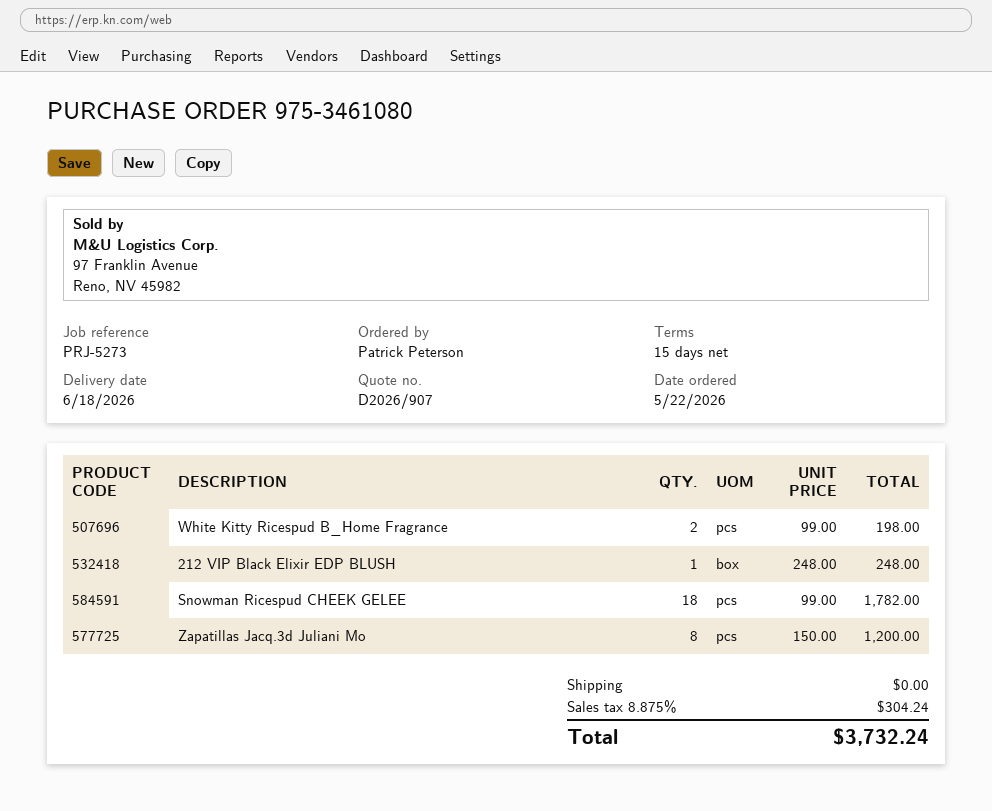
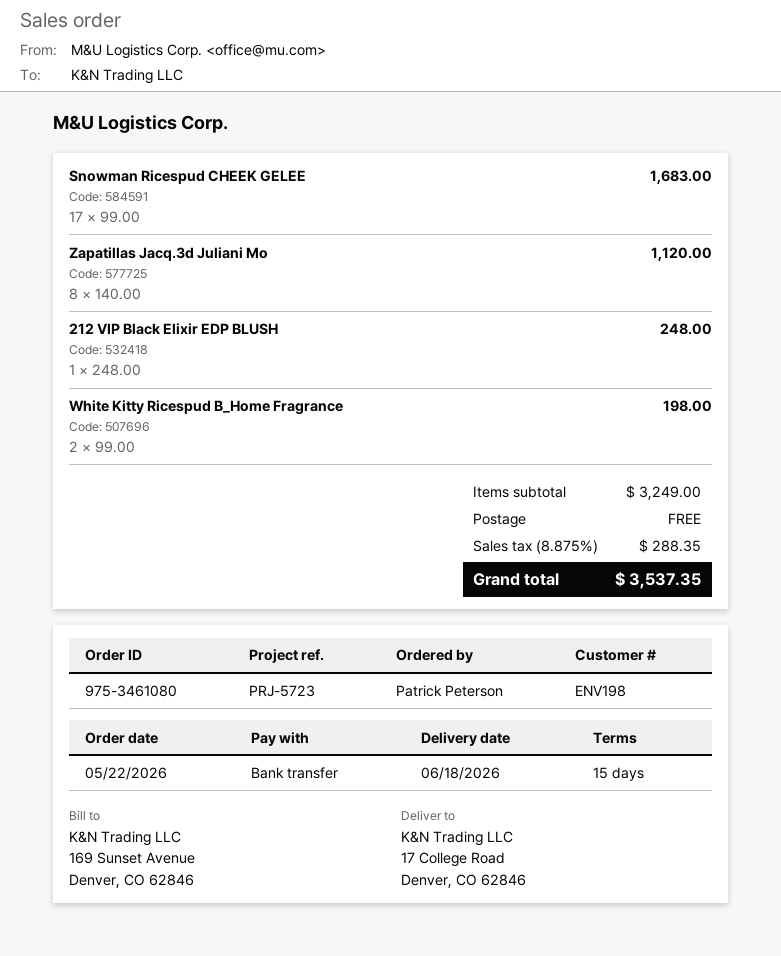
reference: PRJ-5273 -> PRJ-5723
Snowman Ricespud CHEEK GELEE: 18 x 99.00 = 1782.00 -> 17 x 99.00 = 1683.00
Zapatillas Jacq.3d Juliani Mo: 8 x 150.00 = 1200.00 -> 8 x 140.00 = 1120.00
tax: 8.875% = 304.24 -> 8.875% = 288.35
total: 3732.24 -> 3537.35

